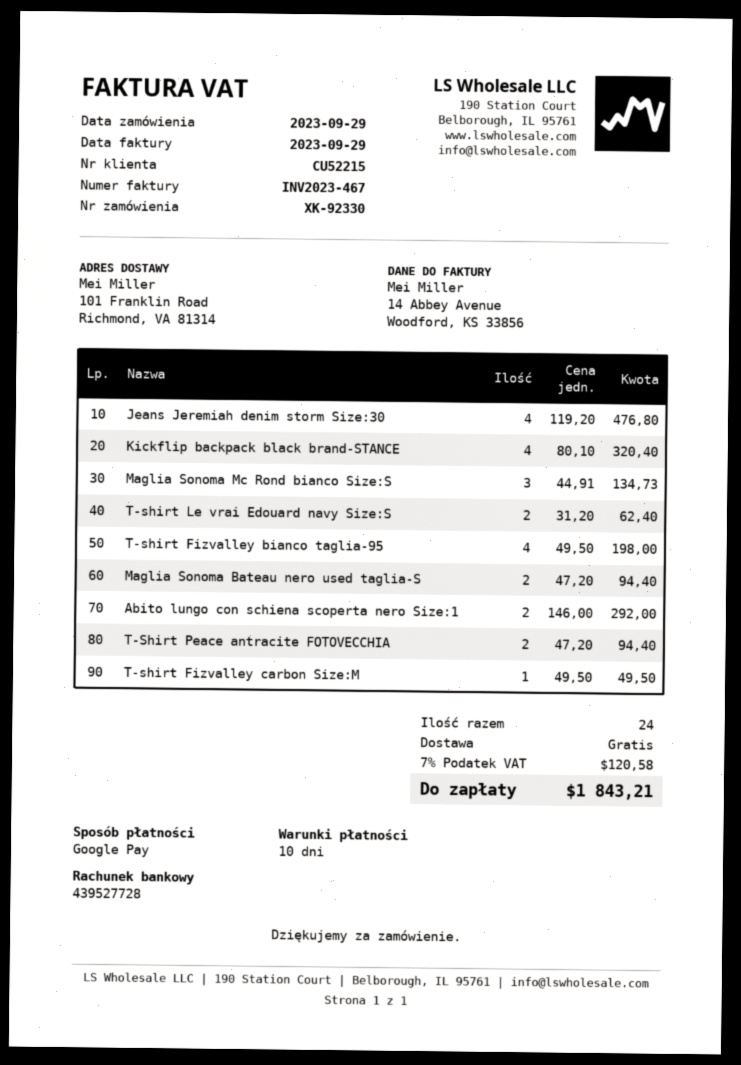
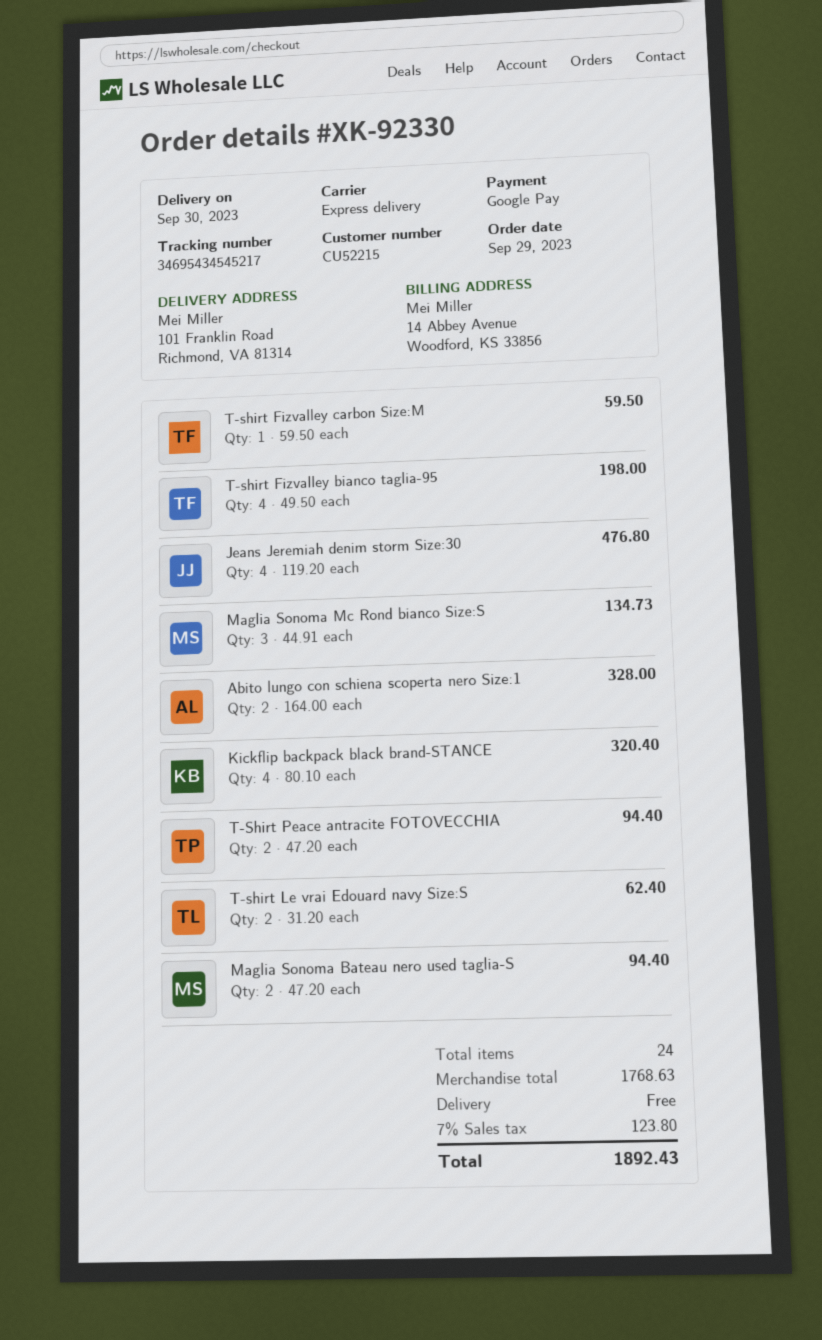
Abito lungo con schiena scoperta nero Size:1: 2 x 146.00 = 292.00 -> 2 x 164.00 = 328.00
T-shirt Fizvalley carbon Size:M: 1 x 49.50 = 49.50 -> 1 x 59.50 = 59.50
tax: 7% = 120.58 -> 7% = 123.80
total: 1843.21 -> 1892.43

